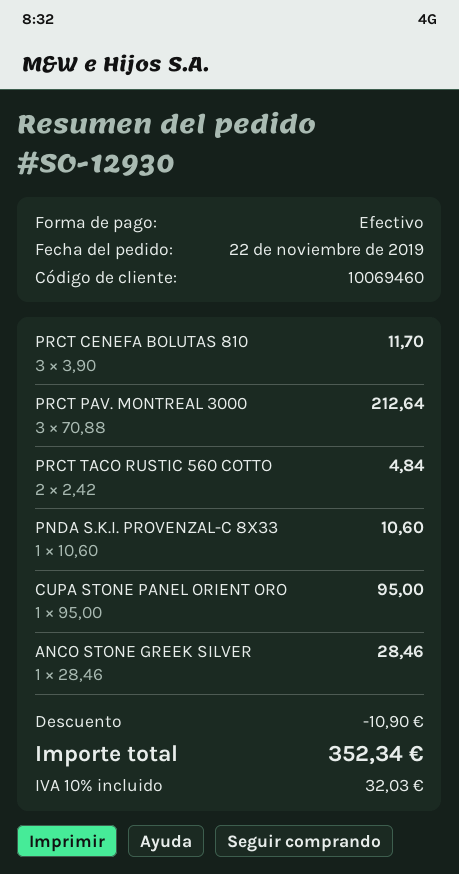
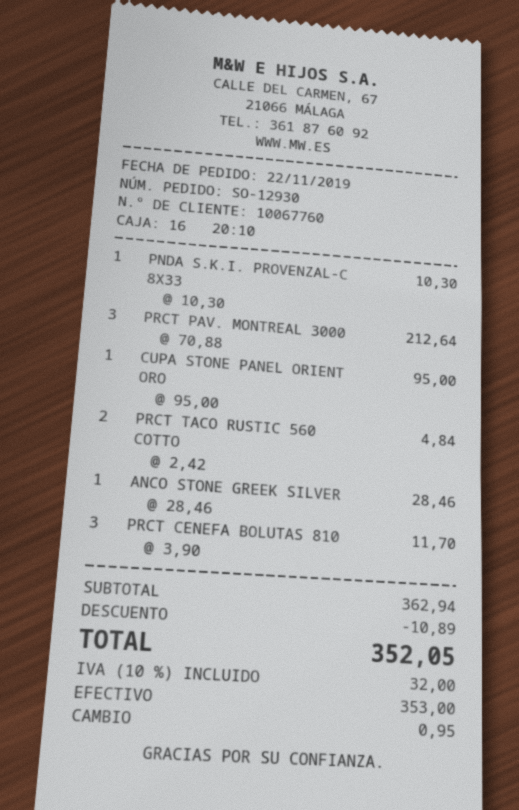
customer number: 10069460 -> 10067760
PNDA S.K.I. PROVENZAL-C 8X33: 1 x 10.60 = 10.60 -> 1 x 10.30 = 10.30
discount: 10.90 -> 10.89
tax: 10% = 32.03 -> 10% = 32.00
total: 352.34 -> 352.05

